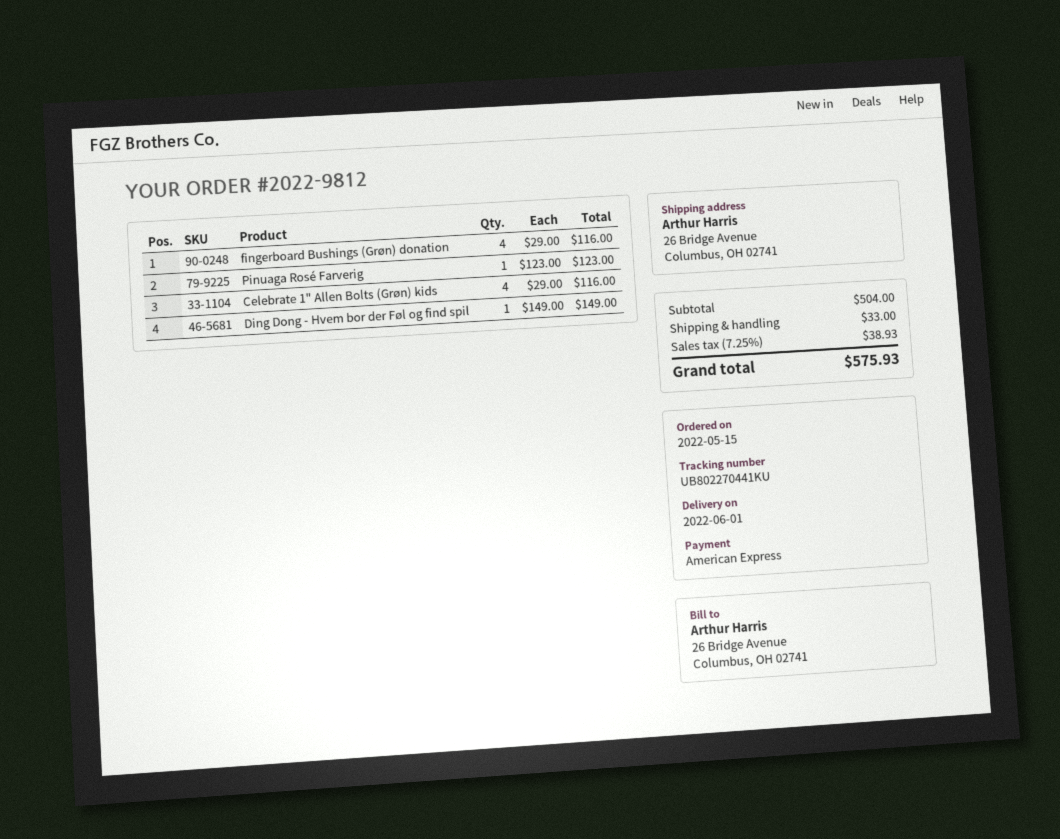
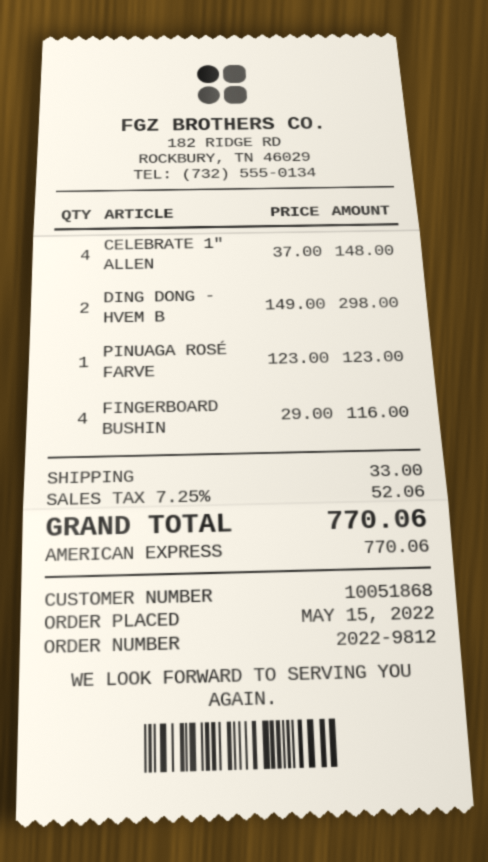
Celebrate 1" Allen Bolts (Grøn) kids: 4 x 29.00 = 116.00 -> 4 x 37.00 = 148.00
Ding Dong - Hvem bor der Føl og find spil: 1 x 149.00 = 149.00 -> 2 x 149.00 = 298.00
tax: 7.25% = 38.93 -> 7.25% = 52.06
total: 575.93 -> 770.06

